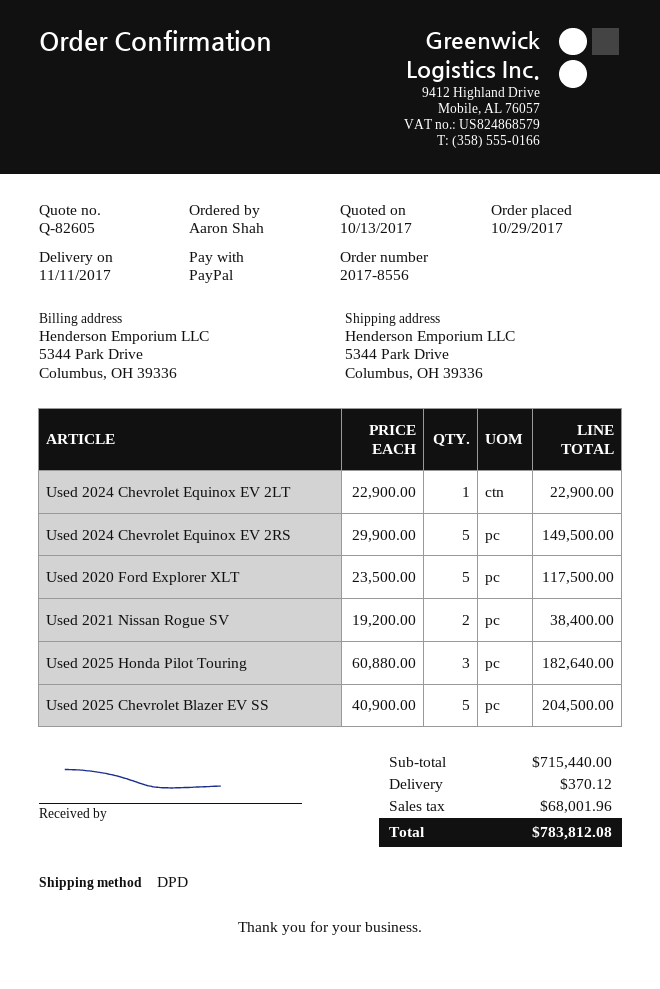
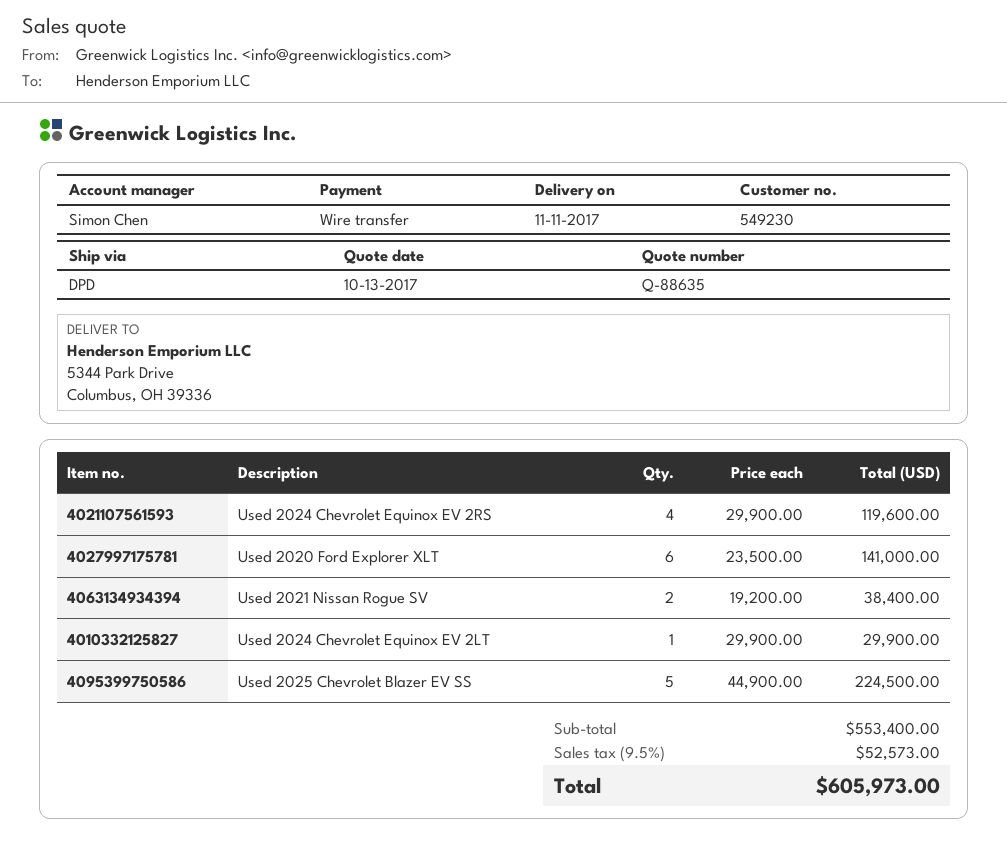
quote number: Q-82605 -> Q-88635
payment method: PayPal -> bank transfer
Used 2024 Chevrolet Equinox EV 2LT: 1 x 22900.00 = 22900.00 -> 1 x 29900.00 = 29900.00
Used 2024 Chevrolet Equinox EV 2RS: 5 x 29900.00 = 149500.00 -> 4 x 29900.00 = 119600.00
Used 2020 Ford Explorer XLT: 5 x 23500.00 = 117500.00 -> 6 x 23500.00 = 141000.00
Used 2025 Honda Pilot Touring: 3 x 60880.00 = 182640.00 -> none
Used 2025 Chevrolet Blazer EV SS: 5 x 40900.00 = 204500.00 -> 5 x 44900.00 = 224500.00
subtotal: 715440.00 -> 553400.00
shipping: 370.12 -> none
tax: 68001.96 -> 52573.00
total: 783812.08 -> 605973.00

